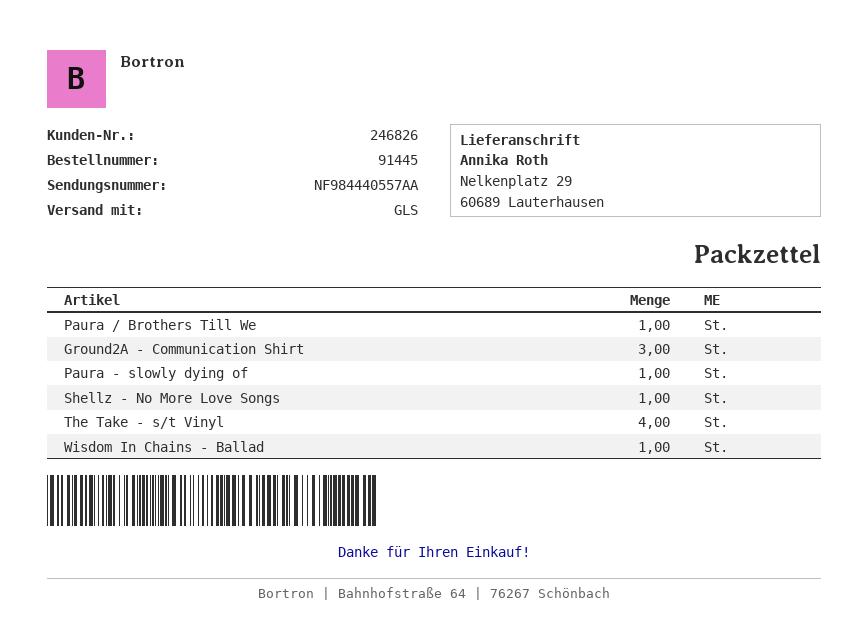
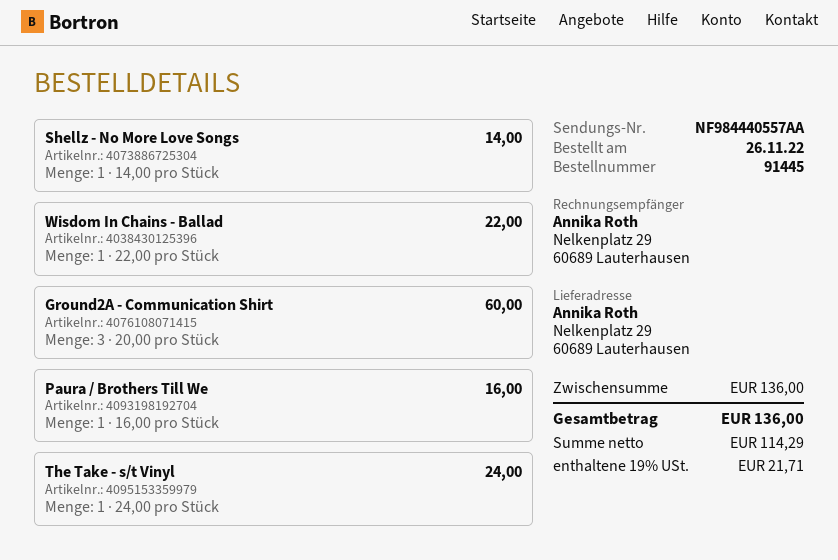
Paura - slowly dying of: 1 -> none
The Take - s/t Vinyl: 4 -> 1

